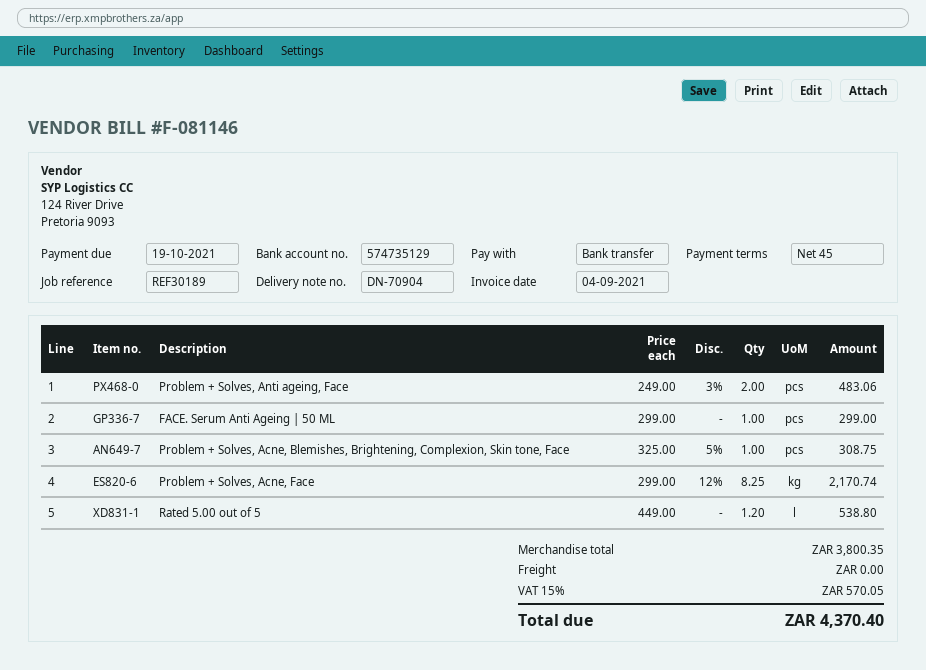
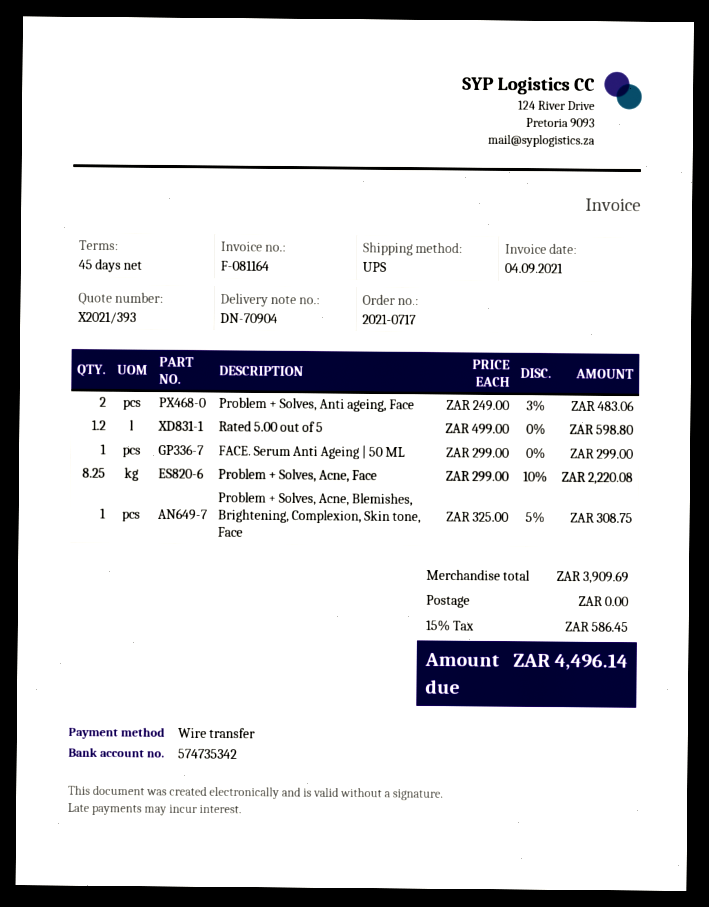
invoice number: F-081146 -> F-081164
bank account: 574735129 -> 574735342
Problem + Solves, Acne, Face: 8.25 x 299.00 - 12% = 2170.74 -> 8.25 x 299.00 - 10% = 2220.08
Rated 5.00 out of 5: 1.2 x 449.00 = 538.80 -> 1.2 x 499.00 = 598.80
subtotal: 3800.35 -> 3909.69
tax: 15% = 570.05 -> 15% = 586.45
total: 4370.40 -> 4496.14

